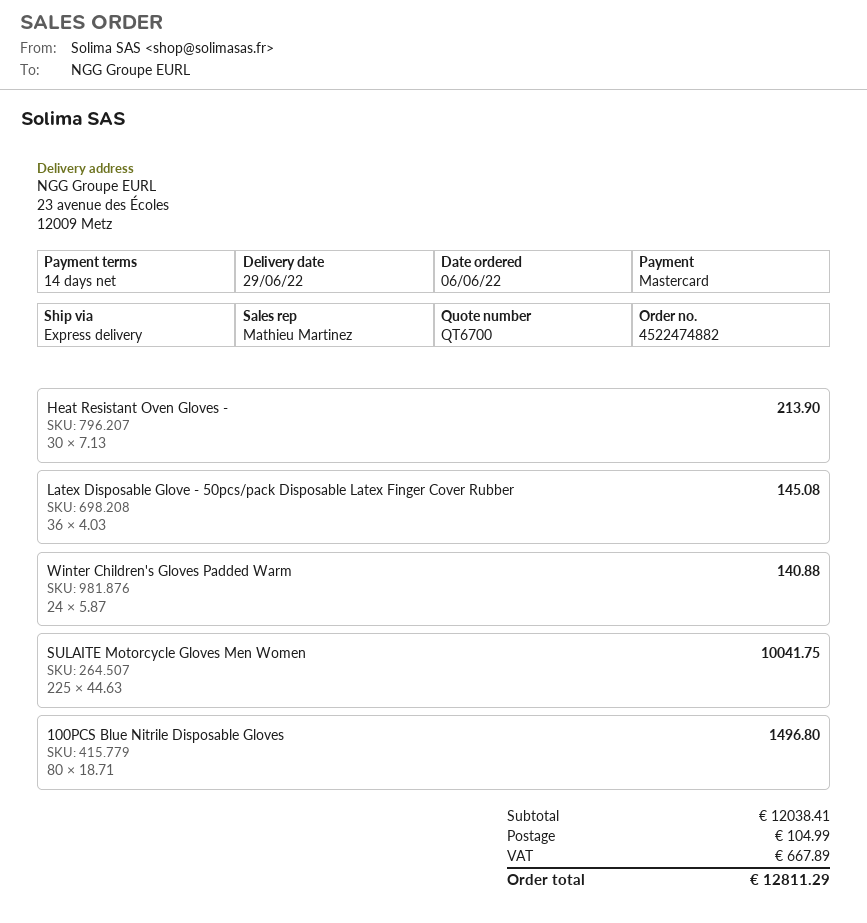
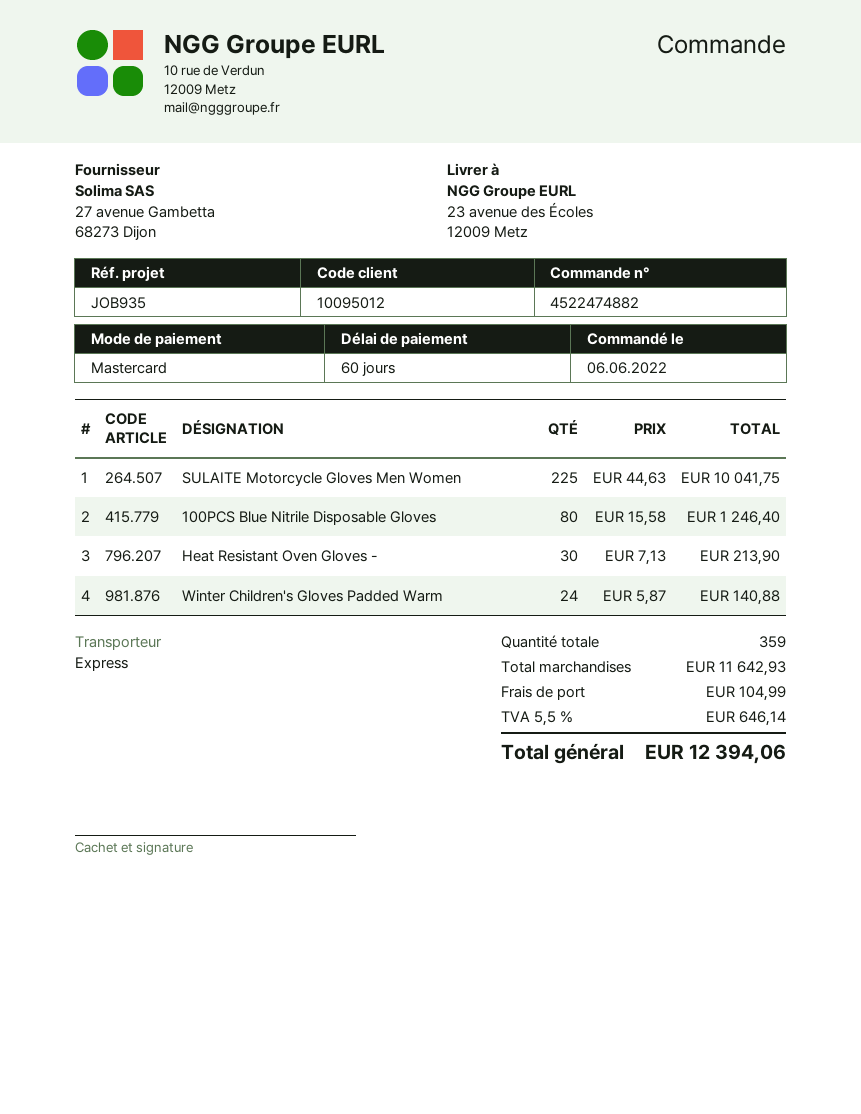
payment terms: 14 days -> 60 days
Latex Disposable Glove - 50pcs/pack Disposable Latex Finger Cover Rubber: 36 x 4.03 = 145.08 -> none
100PCS Blue Nitrile Disposable Gloves: 80 x 18.71 = 1496.80 -> 80 x 15.58 = 1246.40
subtotal: 12038.41 -> 11642.93
tax: 667.89 -> 646.14
total: 12811.29 -> 12394.06

